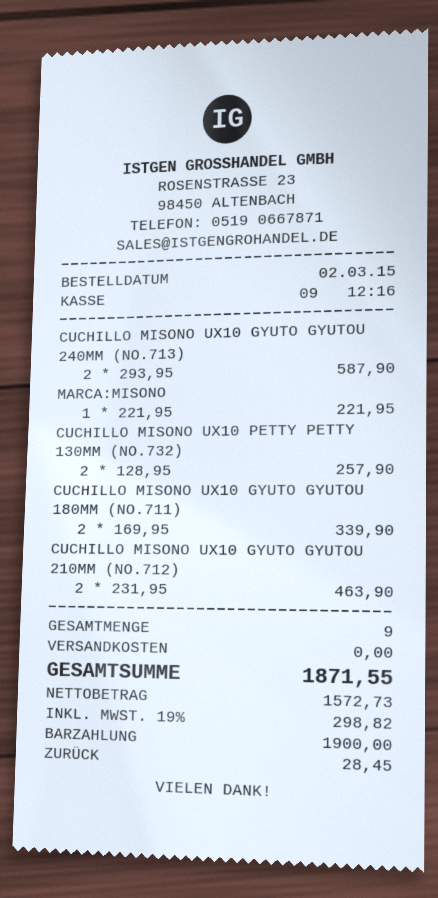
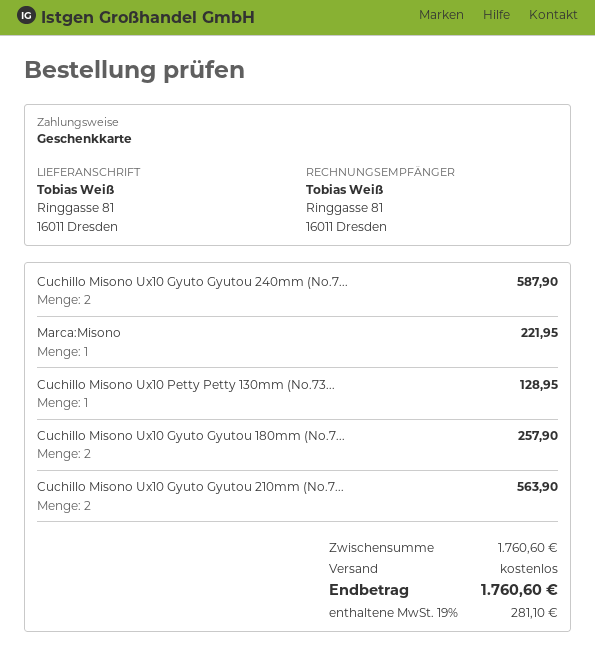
payment method: cash -> gift card
CUCHILLO MISONO UX10 PETTY PETTY 130MM (NO.732): 2 for 257.90 -> 1 for 128.95
CUCHILLO MISONO UX10 GYUTO GYUTOU 180MM (NO.711): 2 for 339.90 -> 2 for 257.90
CUCHILLO MISONO UX10 GYUTO GYUTOU 210MM (NO.712): 2 for 463.90 -> 2 for 563.90
tax: 19% = 298.82 -> 19% = 281.10
total: 1871.55 -> 1760.60

